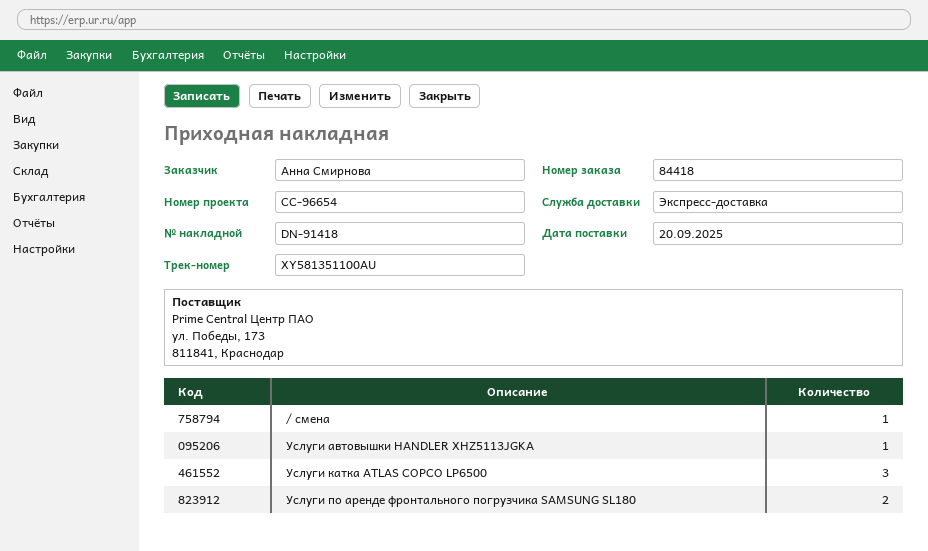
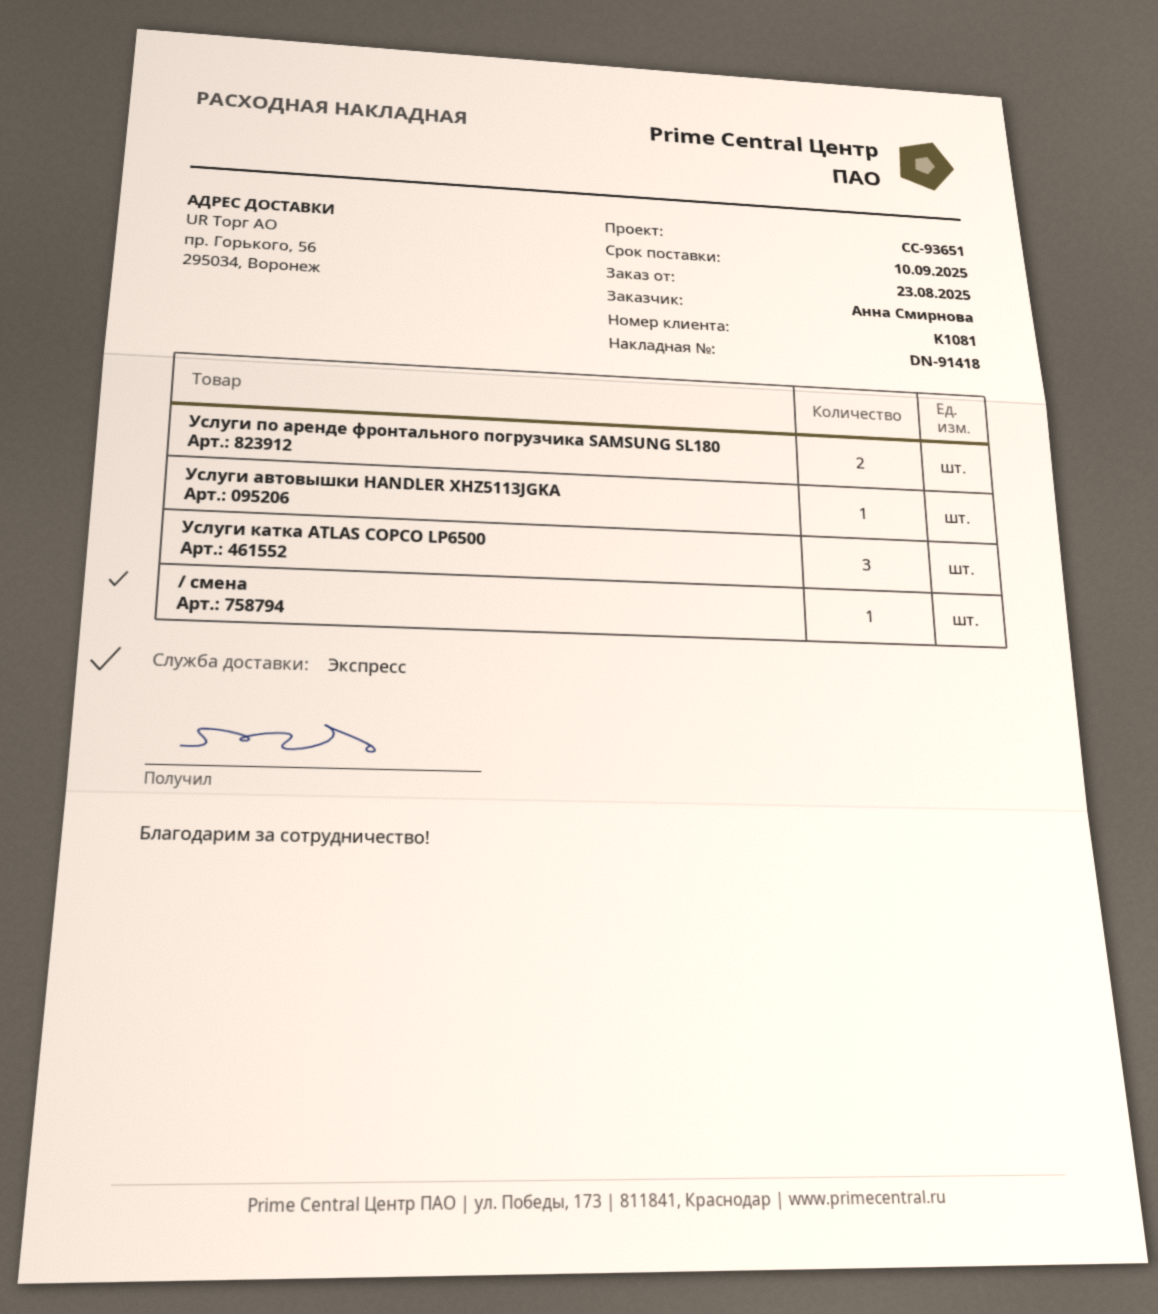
delivery date: 2025-09-20 -> 2025-09-10
reference: CC-96654 -> CC-93651

